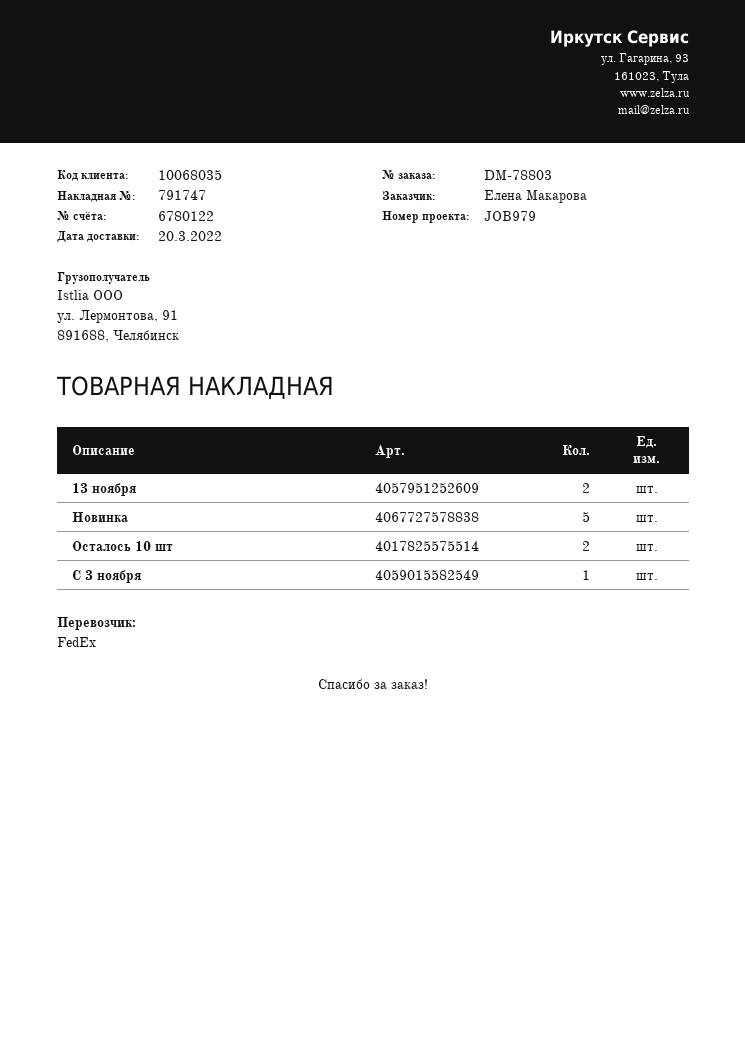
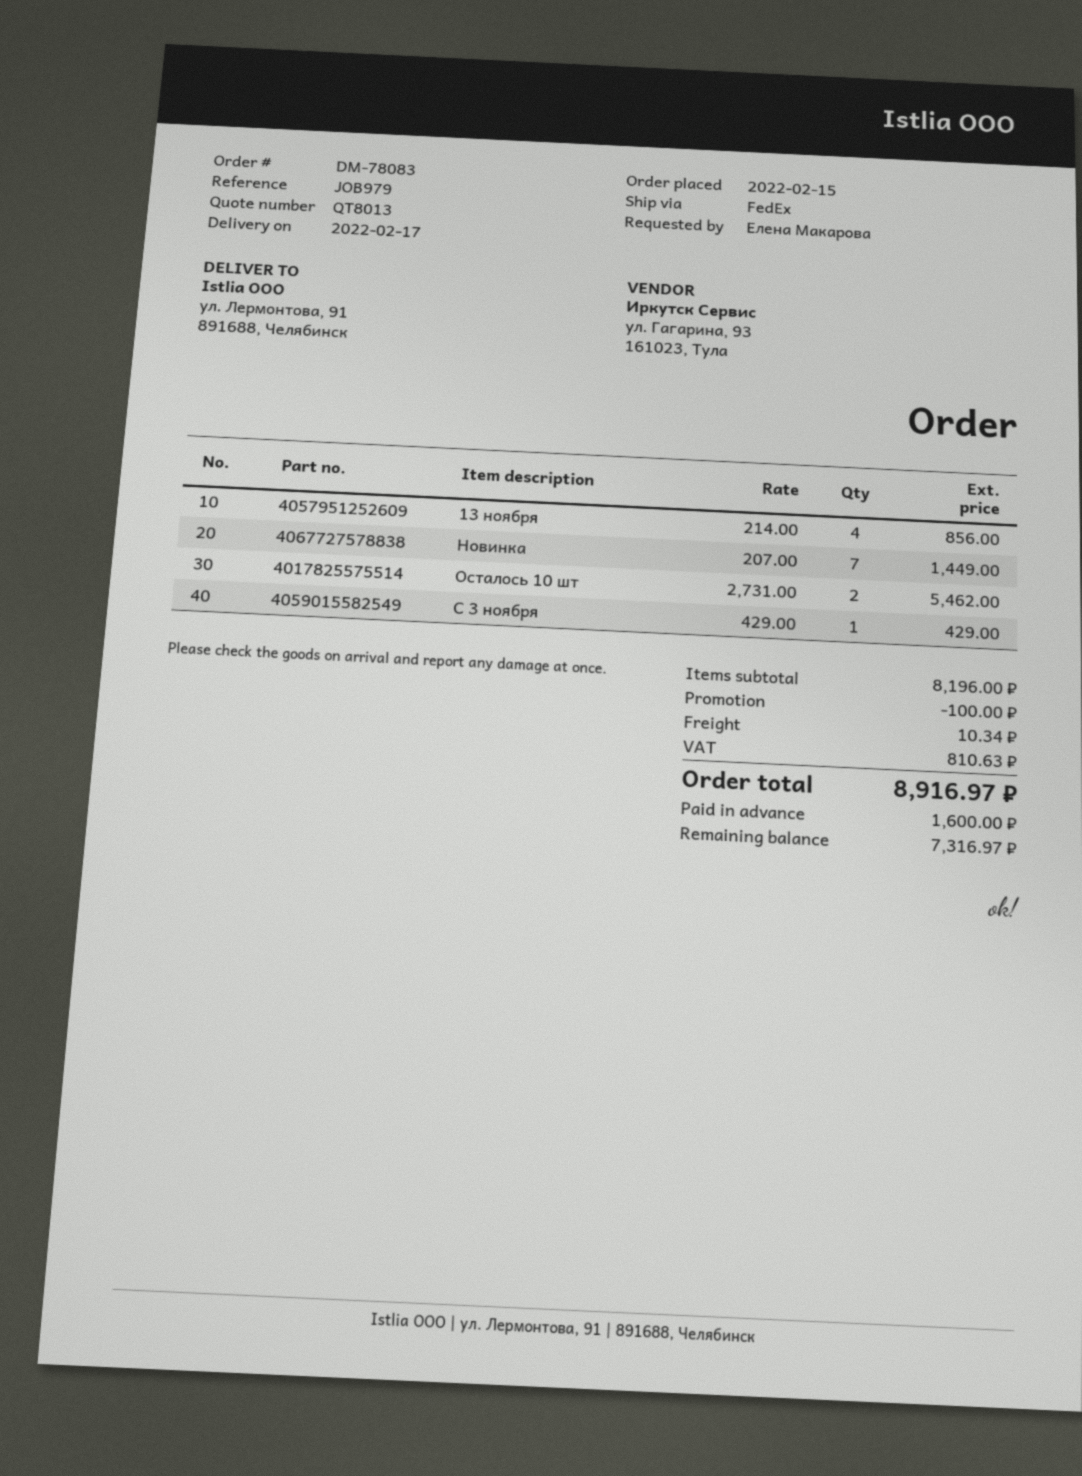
order number: DM-78803 -> DM-78083
delivery date: 2022-03-20 -> 2022-02-17
13 ноября: 2 -> 4
Новинка: 5 -> 7

